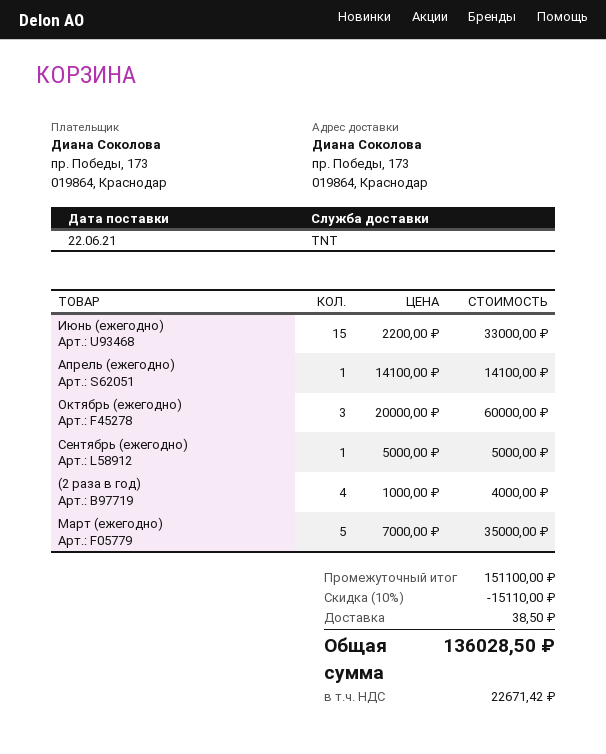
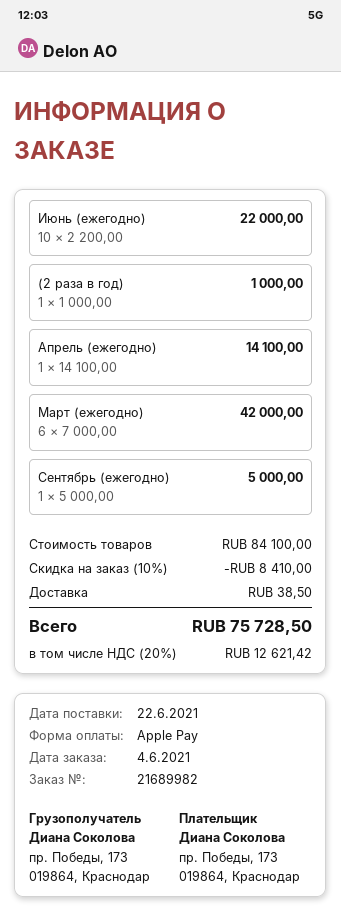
Июнь (ежегодно): 15 x 2200.00 = 33000.00 -> 10 x 2200.00 = 22000.00
Октябрь (ежегодно): 3 x 20000.00 = 60000.00 -> none
(2 раза в год): 4 x 1000.00 = 4000.00 -> 1 x 1000.00 = 1000.00
Март (ежегодно): 5 x 7000.00 = 35000.00 -> 6 x 7000.00 = 42000.00
subtotal: 151100.00 -> 84100.00
discount: 10% = 15110.00 -> 10% = 8410.00
tax: 22671.42 -> 12621.42
total: 136028.50 -> 75728.50

